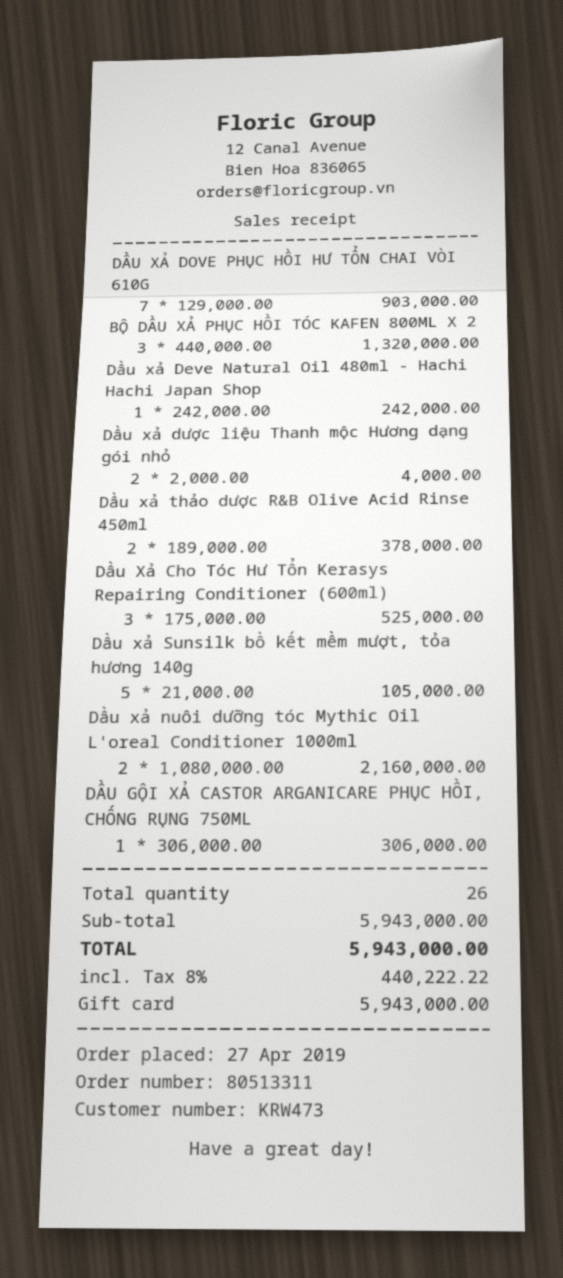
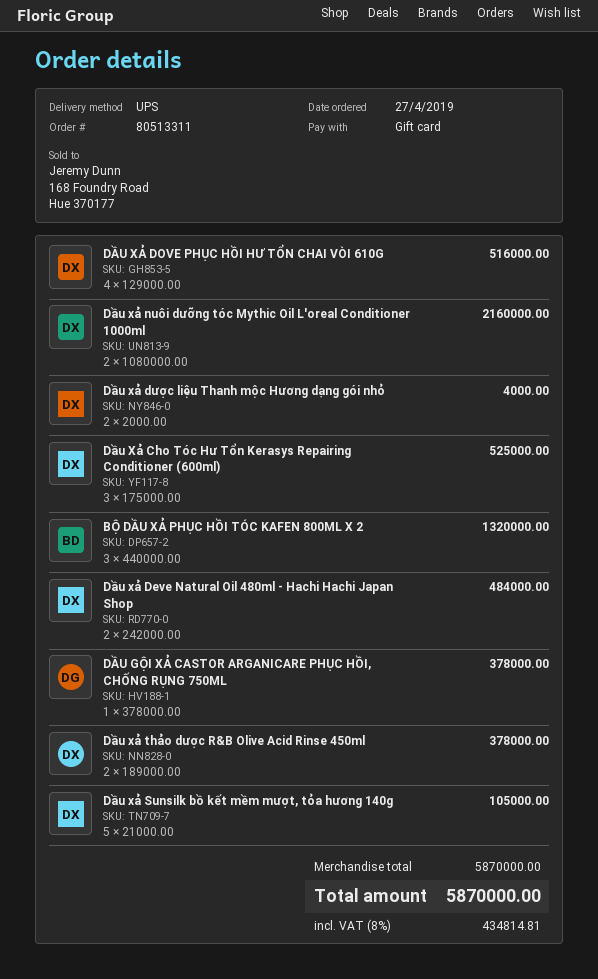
DẦU XẢ DOVE PHỤC HỒI HƯ TỔN CHAI VÒI 610G: 7 x 129000.00 = 903000.00 -> 4 x 129000.00 = 516000.00
Dầu xả Deve Natural Oil 480ml - Hachi Hachi Japan Shop: 1 x 242000.00 = 242000.00 -> 2 x 242000.00 = 484000.00
DẦU GỘI XẢ CASTOR ARGANICARE PHỤC HỒI, CHỐNG RỤNG 750ML: 1 x 306000.00 = 306000.00 -> 1 x 378000.00 = 378000.00
subtotal: 5943000.00 -> 5870000.00
tax: 8% = 440222.22 -> 8% = 434814.81
total: 5943000.00 -> 5870000.00

